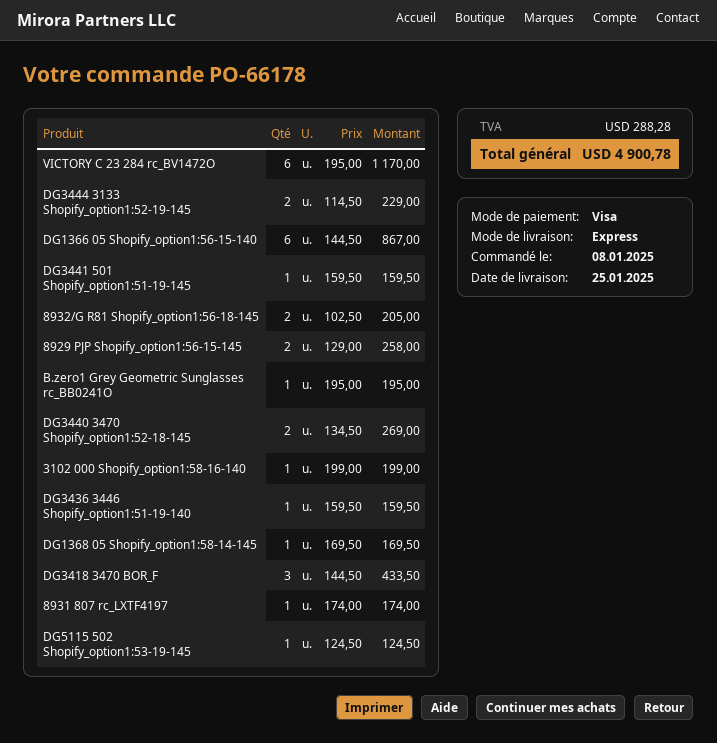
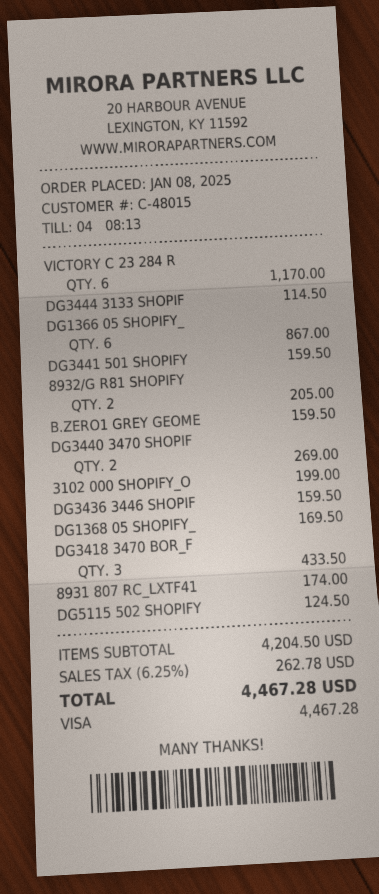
DG3444 3133 Shopify_option1:52-19-145: 2 for 229.00 -> 1 for 114.50
8929 PJP Shopify_option1:56-15-145: 2 for 258.00 -> none
B.zero1 Grey Geometric Sunglasses rc_BB0241O: 1 for 195.00 -> 1 for 159.50
tax: 288.28 -> 262.78
total: 4900.78 -> 4467.28

